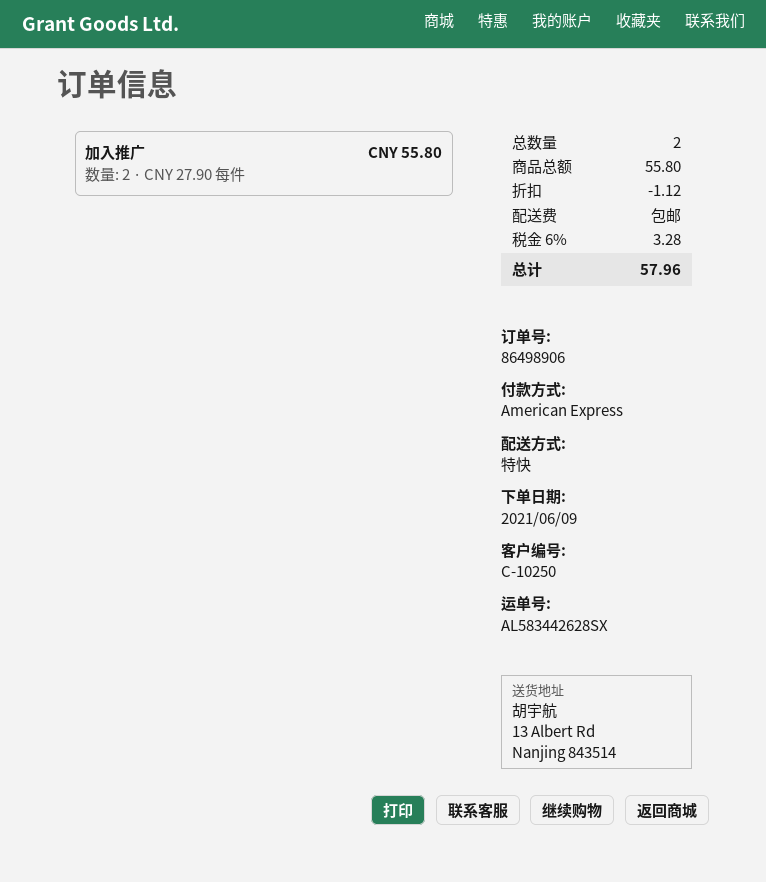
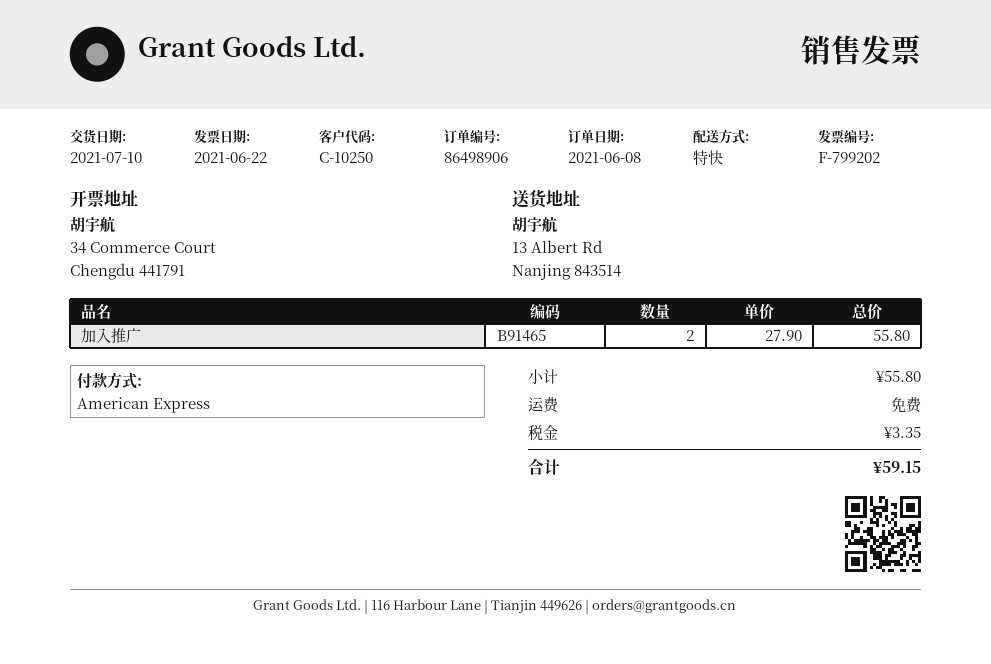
order date: 2021-06-09 -> 2021-06-08
discount: 1.12 -> none
tax: 3.28 -> 3.35
total: 57.96 -> 59.15

